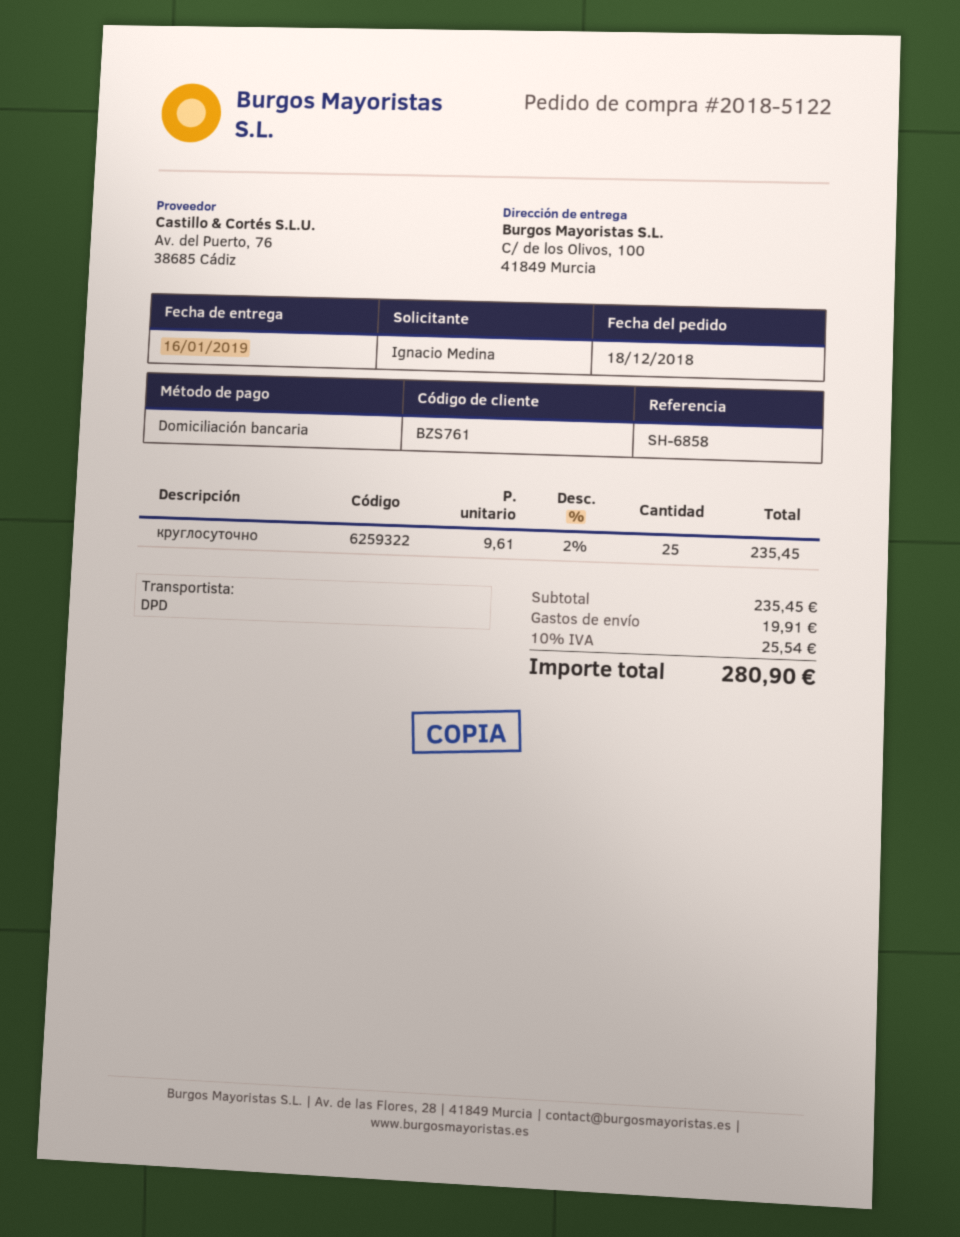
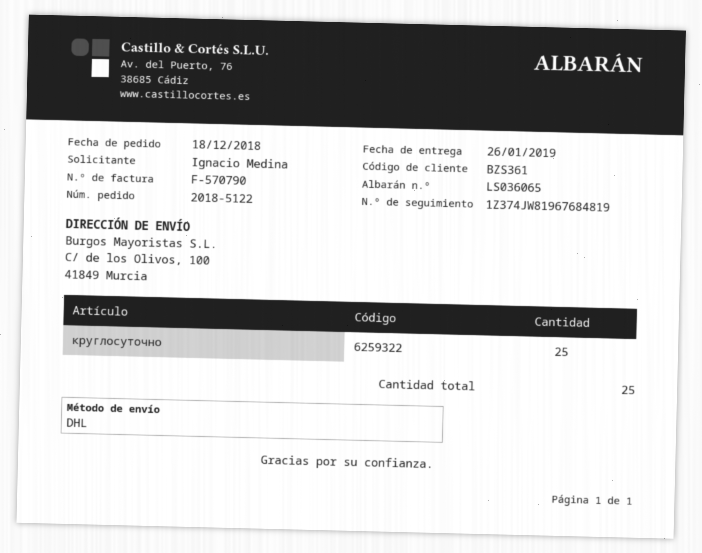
delivery date: 2019-01-16 -> 2019-01-26
customer number: BZS761 -> BZS361
shipping method: DPD -> DHL

